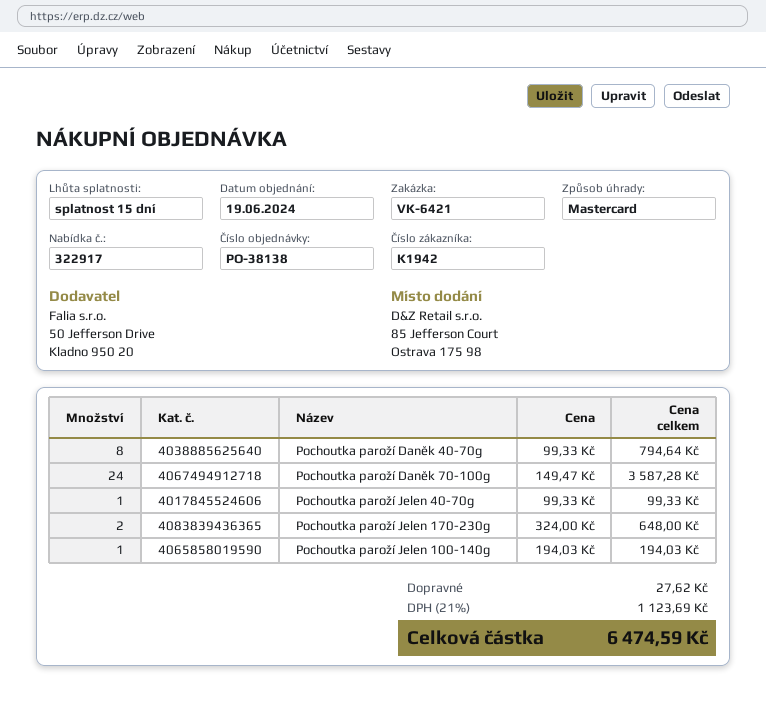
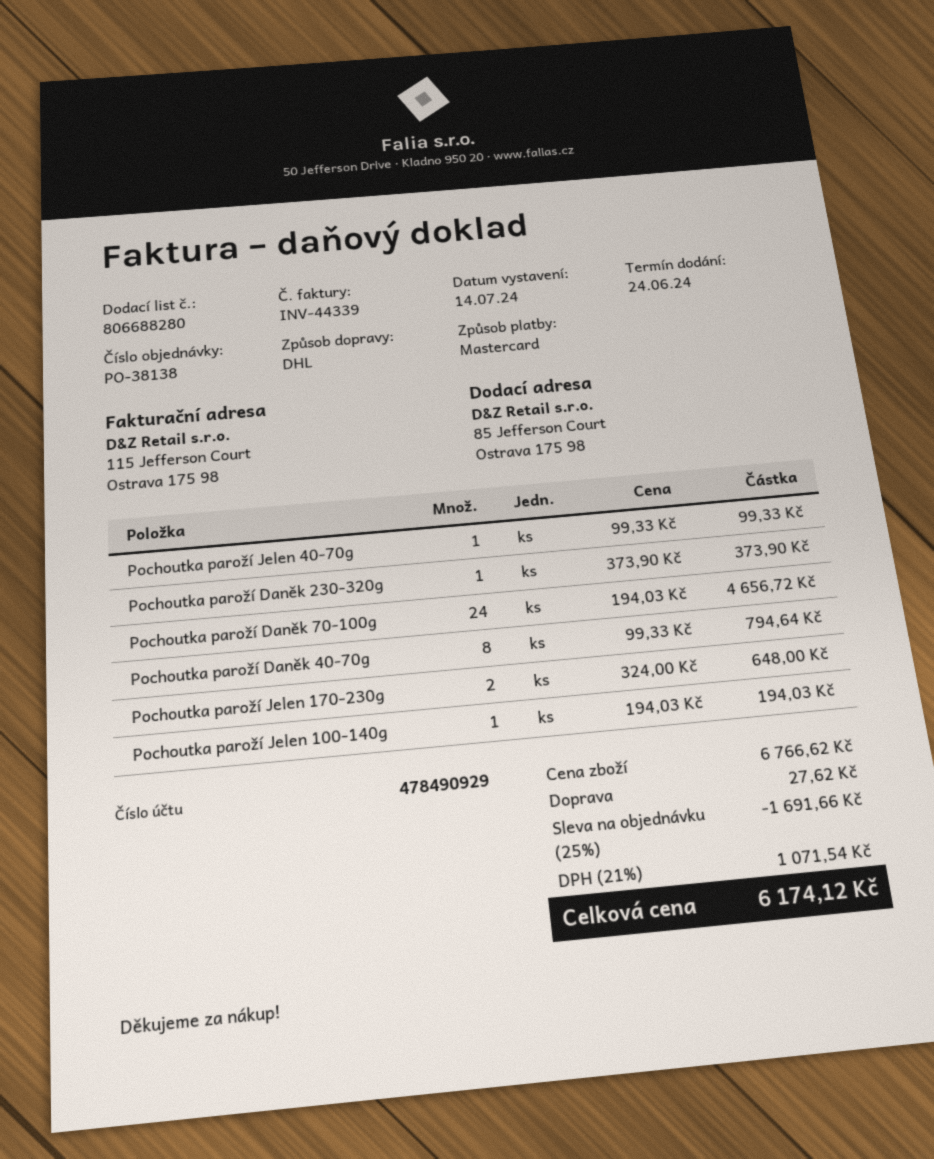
Pochoutka paroží Daněk 70-100g: 24 x 149.47 = 3587.28 -> 24 x 194.03 = 4656.72
Pochoutka paroží Daněk 230-320g: none -> 1 x 373.90 = 373.90
discount: none -> 25% = 1691.66
tax: 21% = 1123.69 -> 21% = 1071.54
total: 6474.59 -> 6174.12

